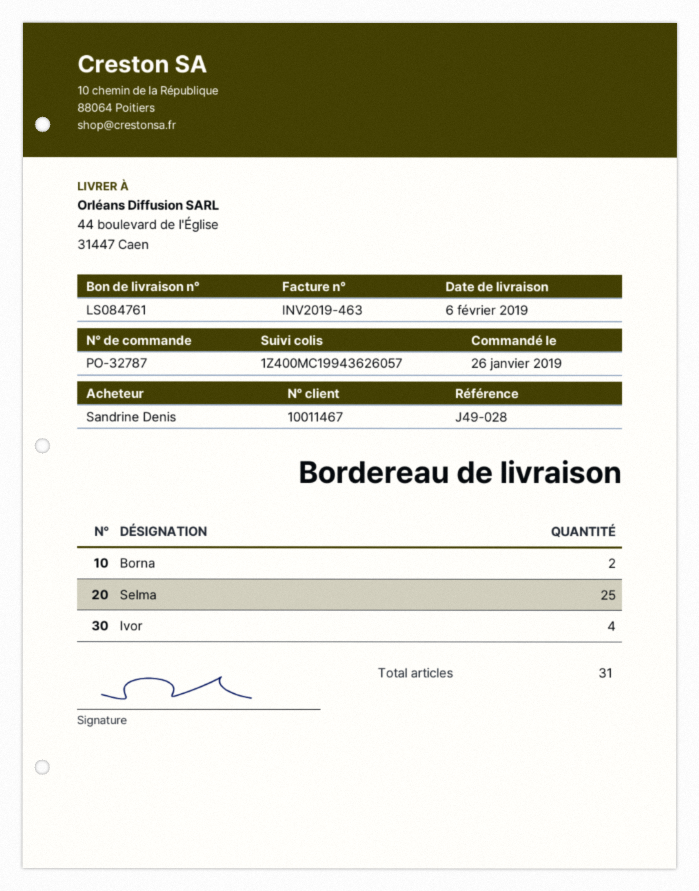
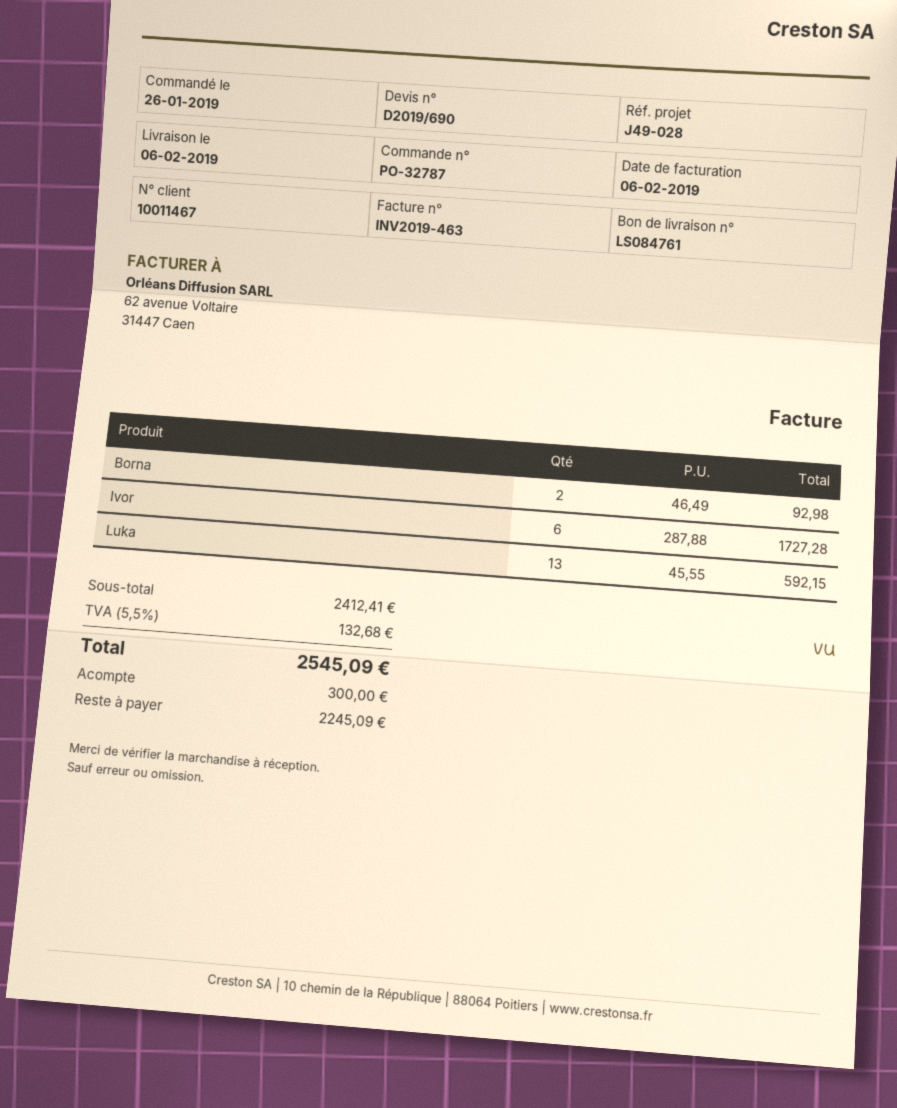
Selma: 25 -> none
Ivor: 4 -> 6
Luka: none -> 13

